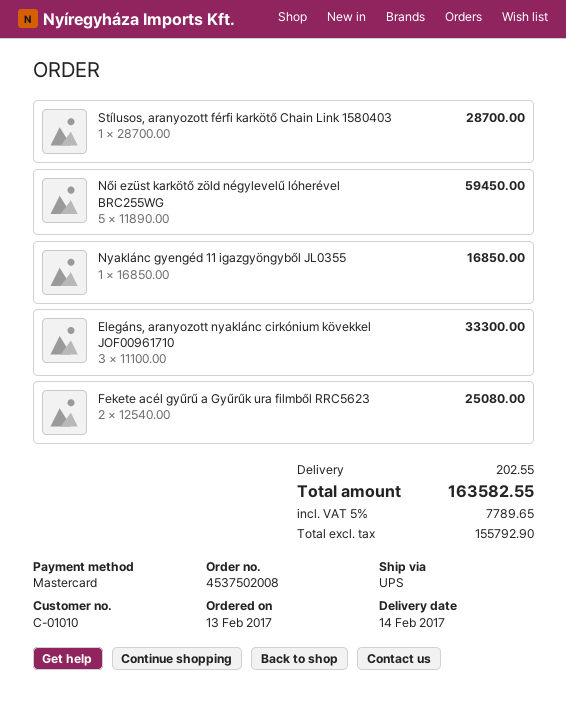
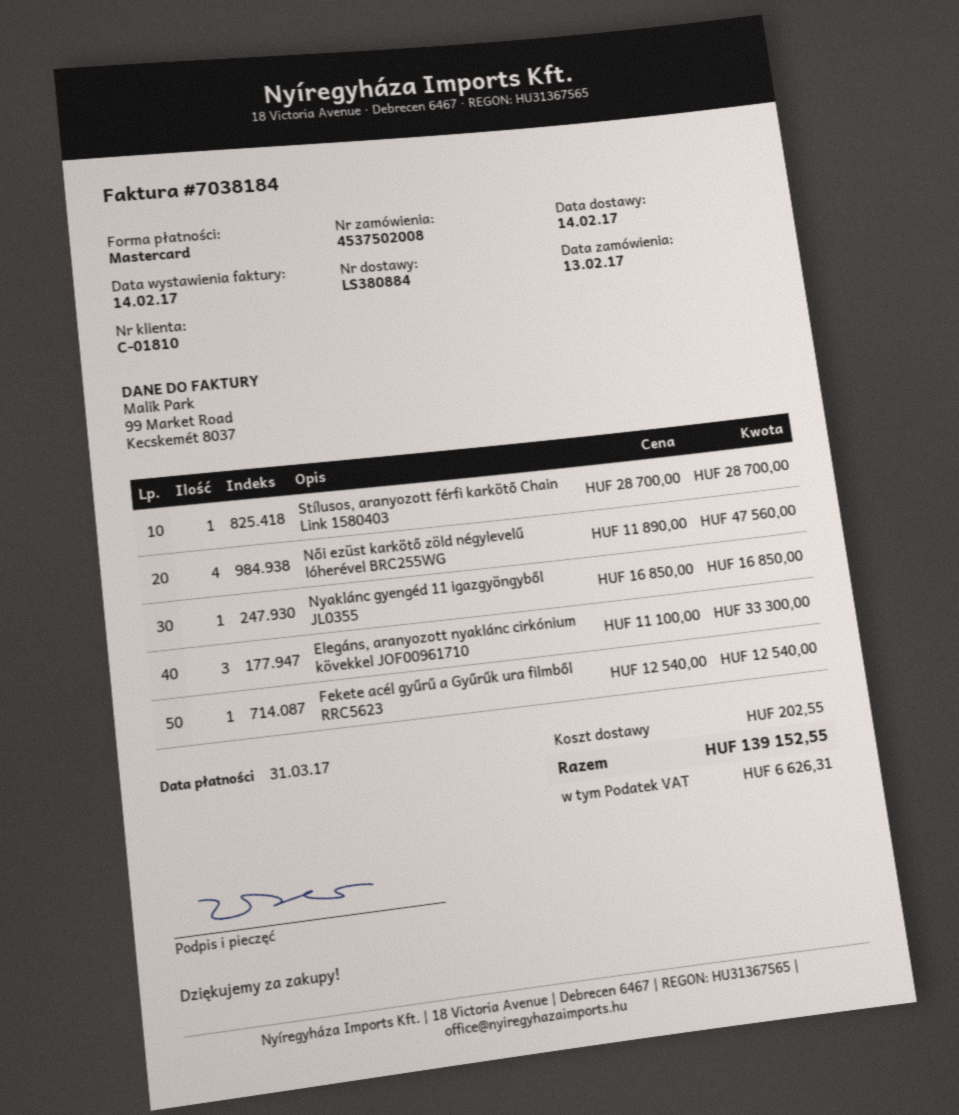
customer number: C-01010 -> C-01810
Női ezüst karkötő zöld négylevelű lóherével BRC255WG: 5 x 11890.00 = 59450.00 -> 4 x 11890.00 = 47560.00
Fekete acél gyűrű a Gyűrűk ura filmből RRC5623: 2 x 12540.00 = 25080.00 -> 1 x 12540.00 = 12540.00
tax: 7789.65 -> 6626.31
total: 163582.55 -> 139152.55

